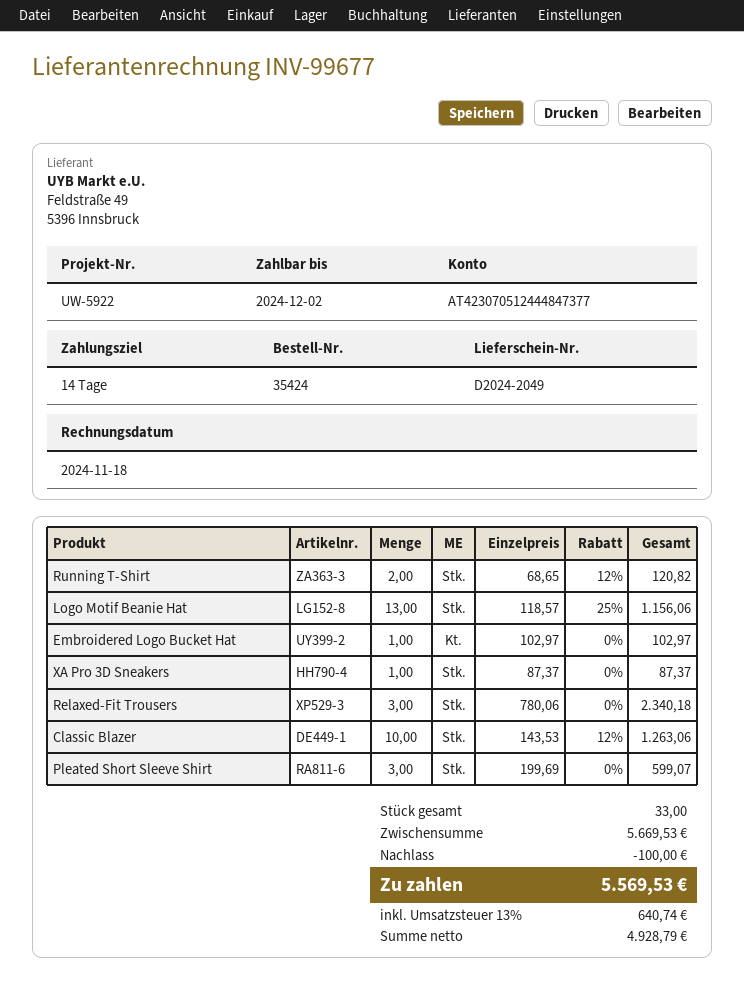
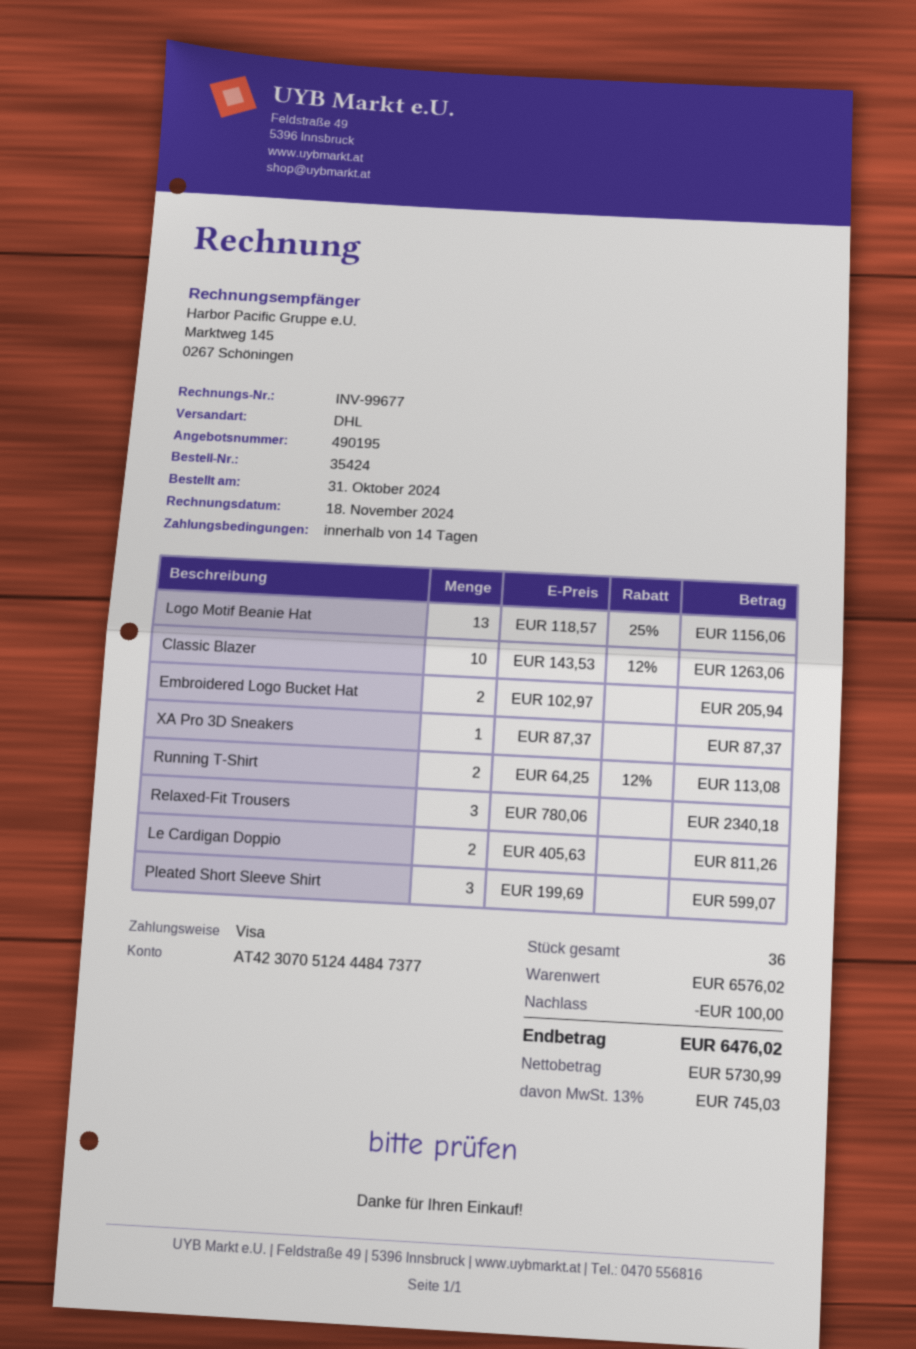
Running T-Shirt: 2 x 68.65 - 12% = 120.82 -> 2 x 64.25 - 12% = 113.08
Embroidered Logo Bucket Hat: 1 x 102.97 = 102.97 -> 2 x 102.97 = 205.94
Le Cardigan Doppio: none -> 2 x 405.63 = 811.26
total quantity: 33 -> 36
subtotal: 5669.53 -> 6576.02
net: 4928.79 -> 5730.99
tax: 13% = 640.74 -> 13% = 745.03
total: 5569.53 -> 6476.02

